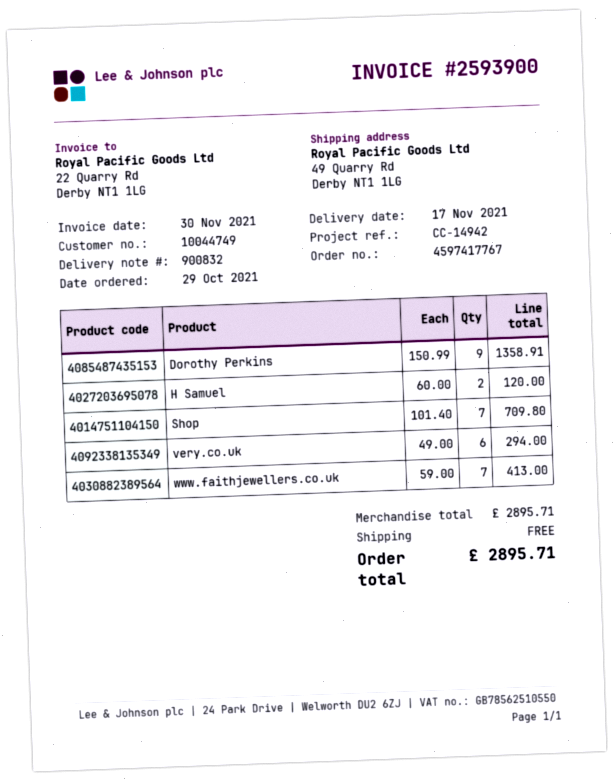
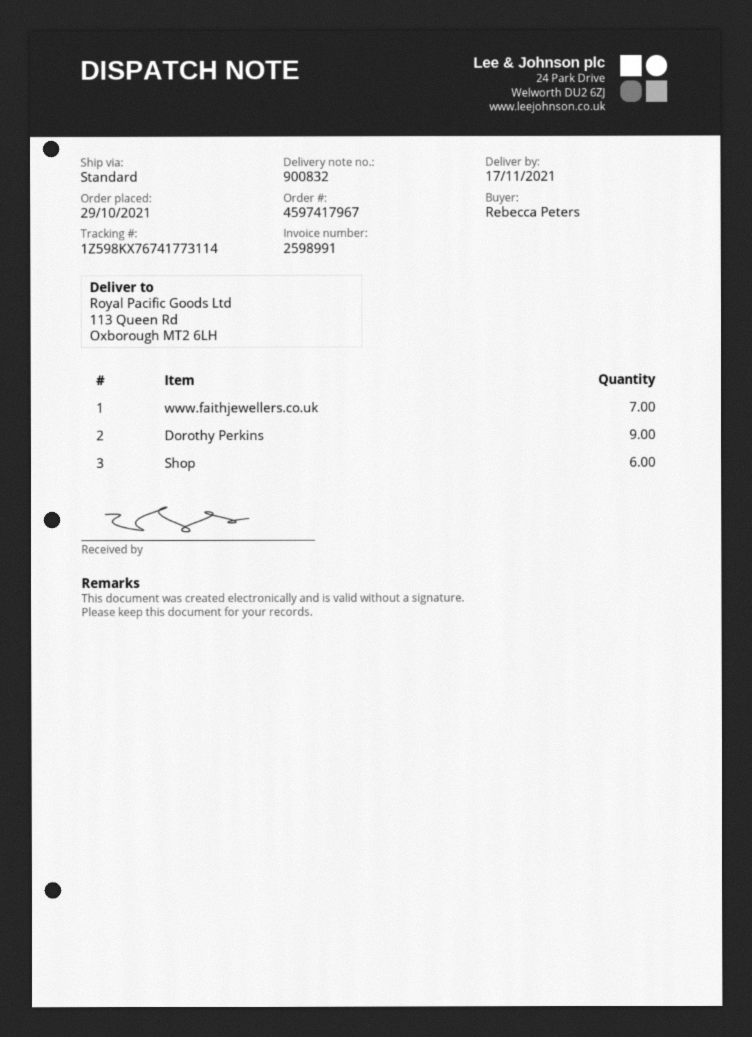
order number: 4597417767 -> 4597417967
invoice number: 2593900 -> 2598991
ship to: 49 Quarry Rd, Derby NT1 1LG -> 113 Queen Rd, Oxborough MT2 6LH
H Samuel: 2 -> none
Shop: 7 -> 6
very.co.uk: 6 -> none

